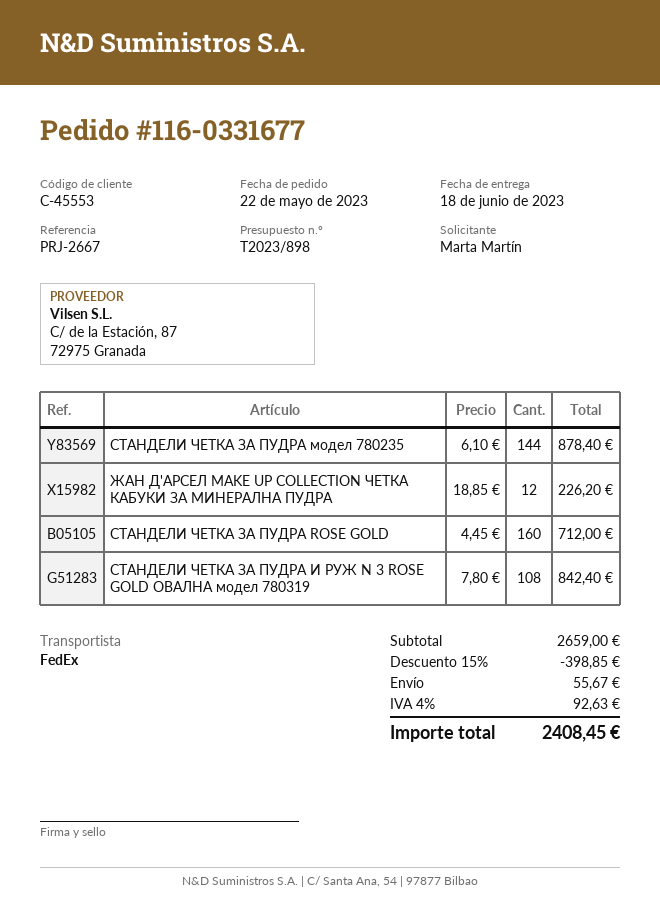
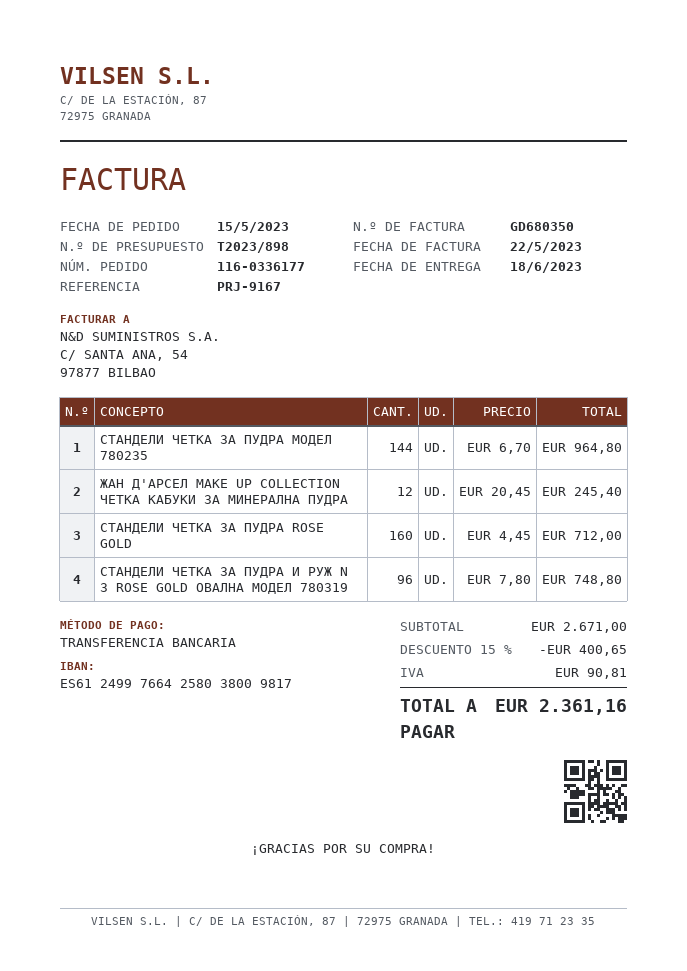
order number: 116-0331677 -> 116-0336177
order date: 2023-05-22 -> 2023-05-15
reference: PRJ-2667 -> PRJ-9167
СТАНДЕЛИ ЧЕТКА ЗА ПУДРА модел 780235: 144 x 6.10 = 878.40 -> 144 x 6.70 = 964.80
ЖАН Д'АРСЕЛ MAKE UP COLLECTION ЧЕТКА КАБУКИ ЗА МИНЕРАЛНА ПУДРА: 12 x 18.85 = 226.20 -> 12 x 20.45 = 245.40
СТАНДЕЛИ ЧЕТКА ЗА ПУДРА И РУЖ N 3 ROSE GOLD ОВАЛНА модел 780319: 108 x 7.80 = 842.40 -> 96 x 7.80 = 748.80
subtotal: 2659.00 -> 2671.00
discount: 15% = 398.85 -> 15% = 400.65
shipping: 55.67 -> none
tax: 92.63 -> 90.81
total: 2408.45 -> 2361.16

